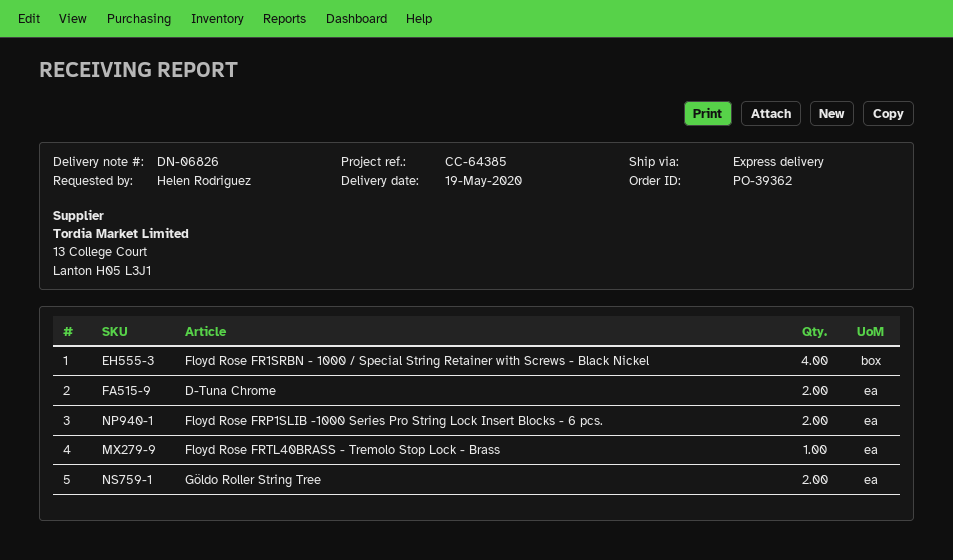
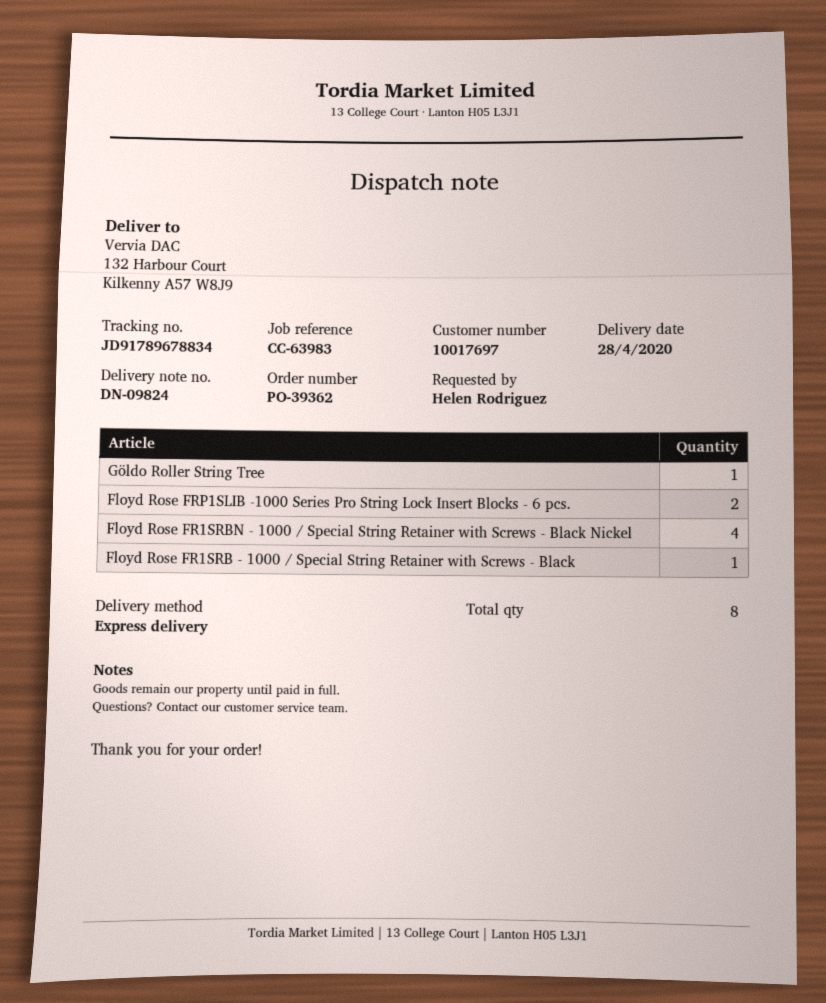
delivery note number: DN-06826 -> DN-09824
delivery date: 2020-05-19 -> 2020-04-28
reference: CC-64385 -> CC-63983
D-Tuna Chrome: 2 -> none
Floyd Rose FRTL40BRASS - Tremolo Stop Lock - Brass: 1 -> none
Göldo Roller String Tree: 2 -> 1
Floyd Rose FR1SRB - 1000 / Special String Retainer with Screws - Black: none -> 1

